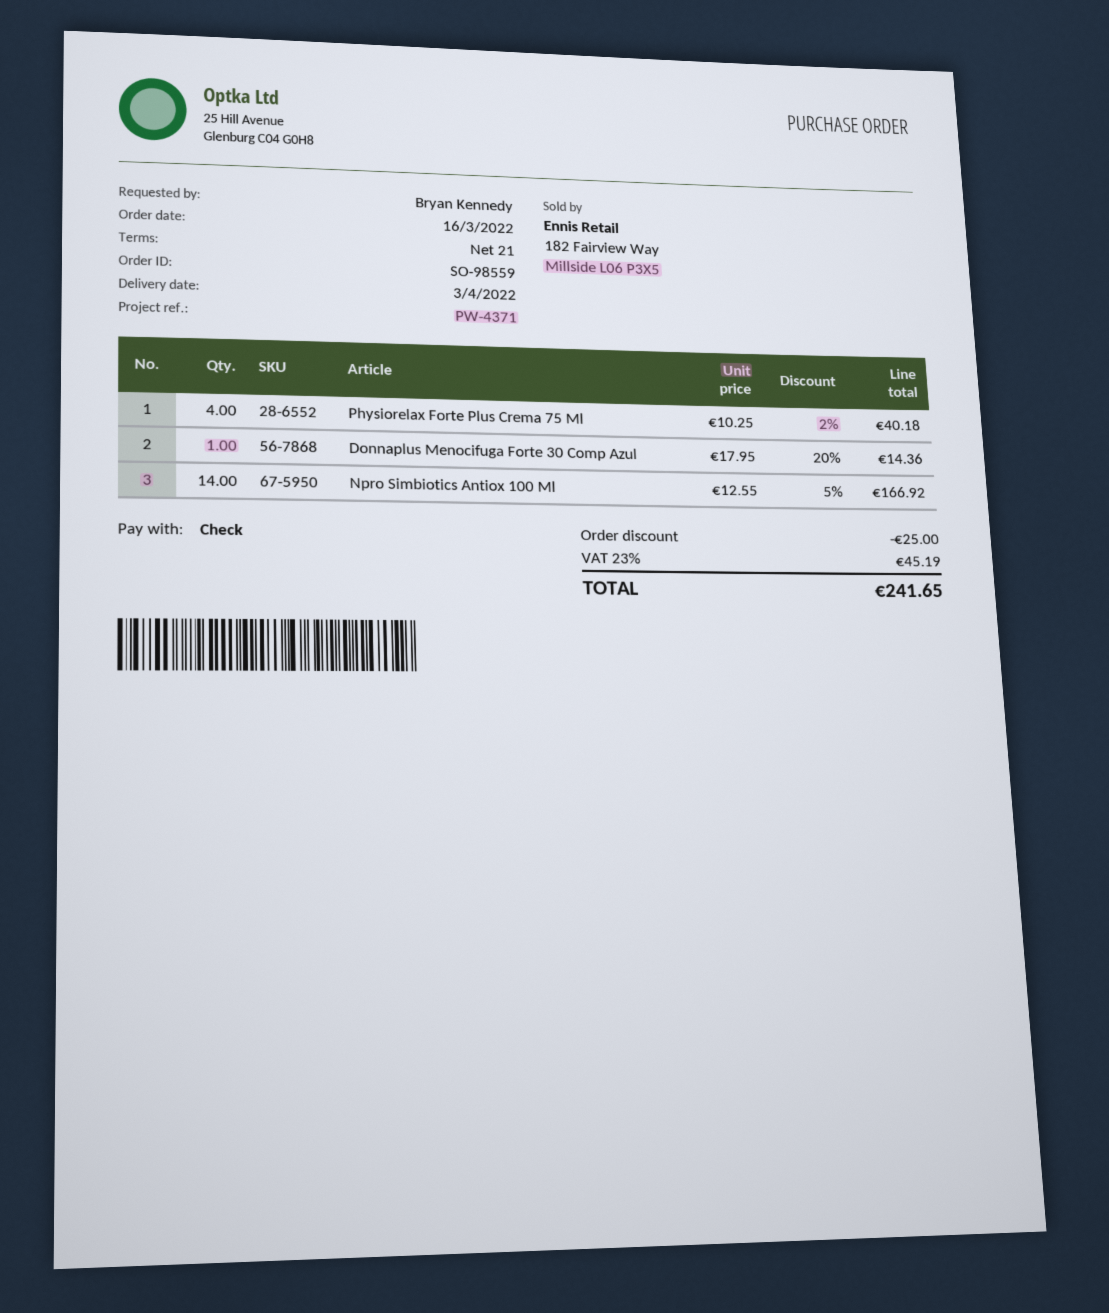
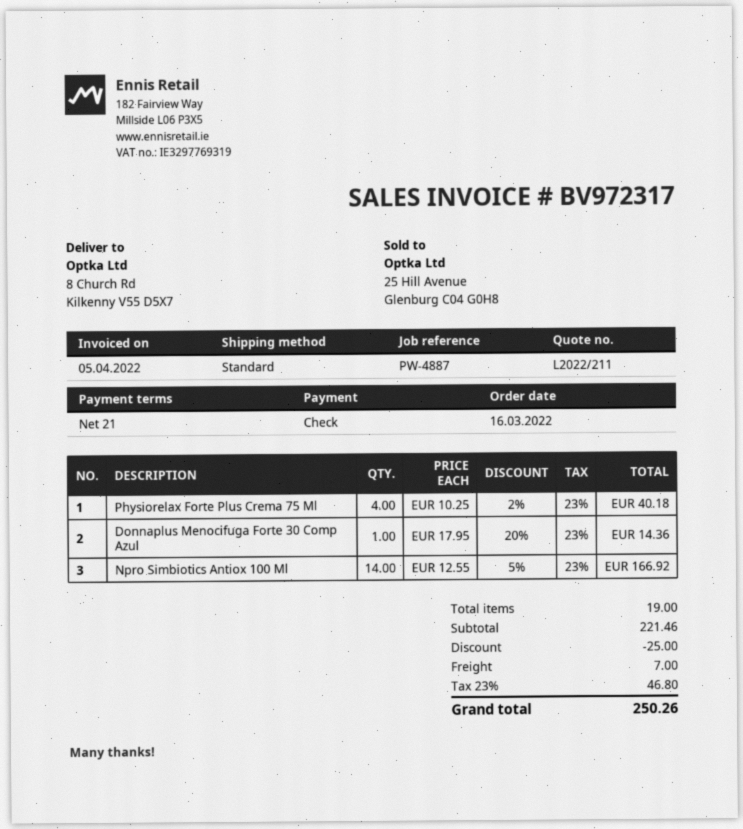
reference: PW-4371 -> PW-4887
shipping: none -> 7.00
tax: 23% = 45.19 -> 23% = 46.80
total: 241.65 -> 250.26

